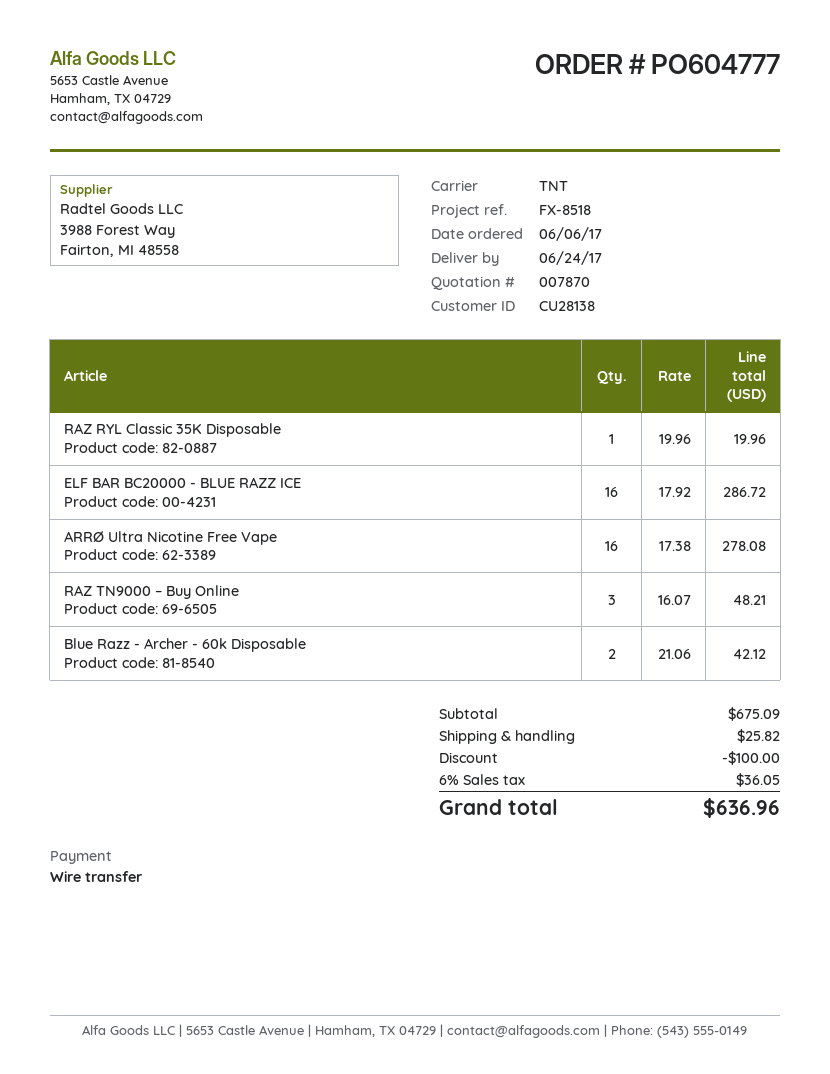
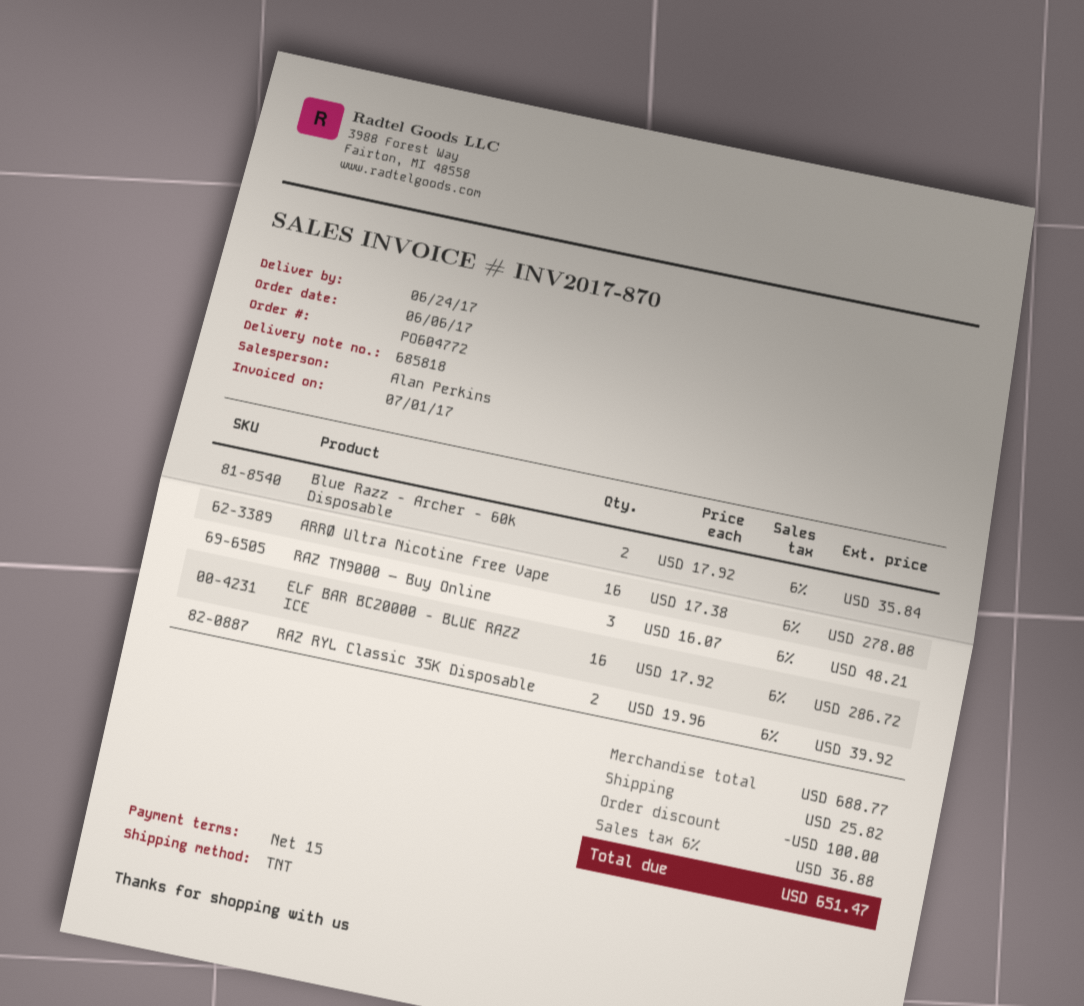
order number: PO604777 -> PO604772
RAZ RYL Classic 35K Disposable: 1 x 19.96 = 19.96 -> 2 x 19.96 = 39.92
Blue Razz - Archer - 60k Disposable: 2 x 21.06 = 42.12 -> 2 x 17.92 = 35.84
subtotal: 675.09 -> 688.77
tax: 6% = 36.05 -> 6% = 36.88
total: 636.96 -> 651.47

